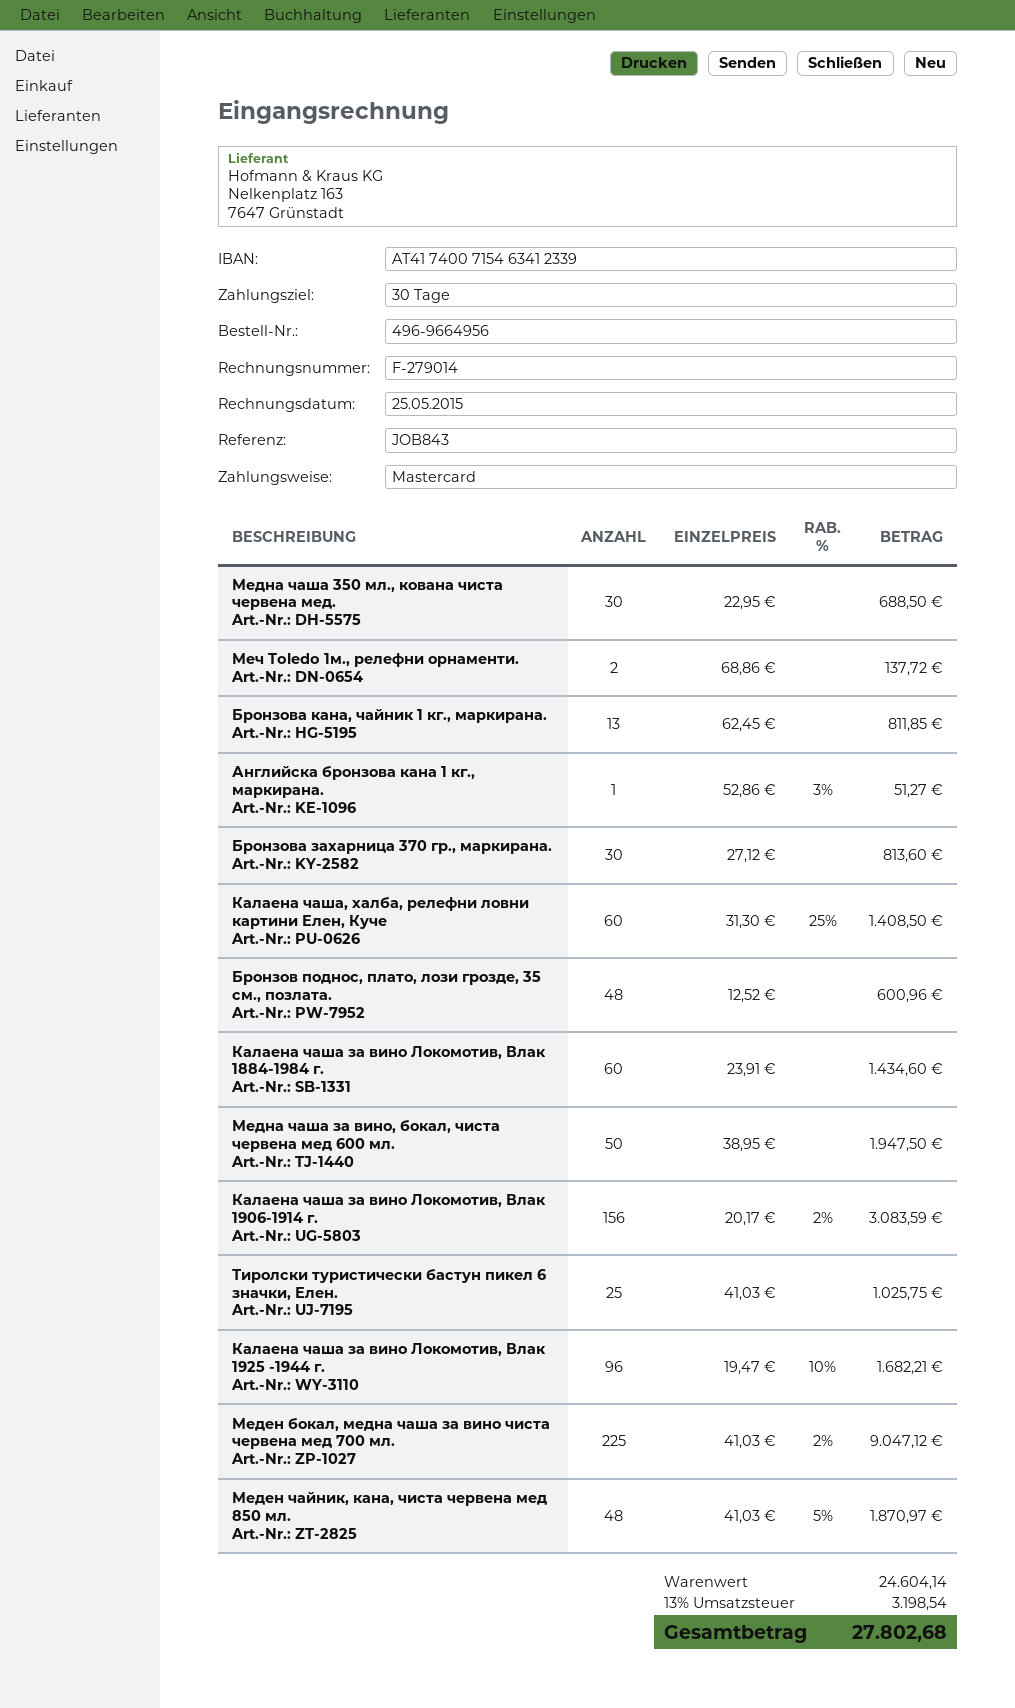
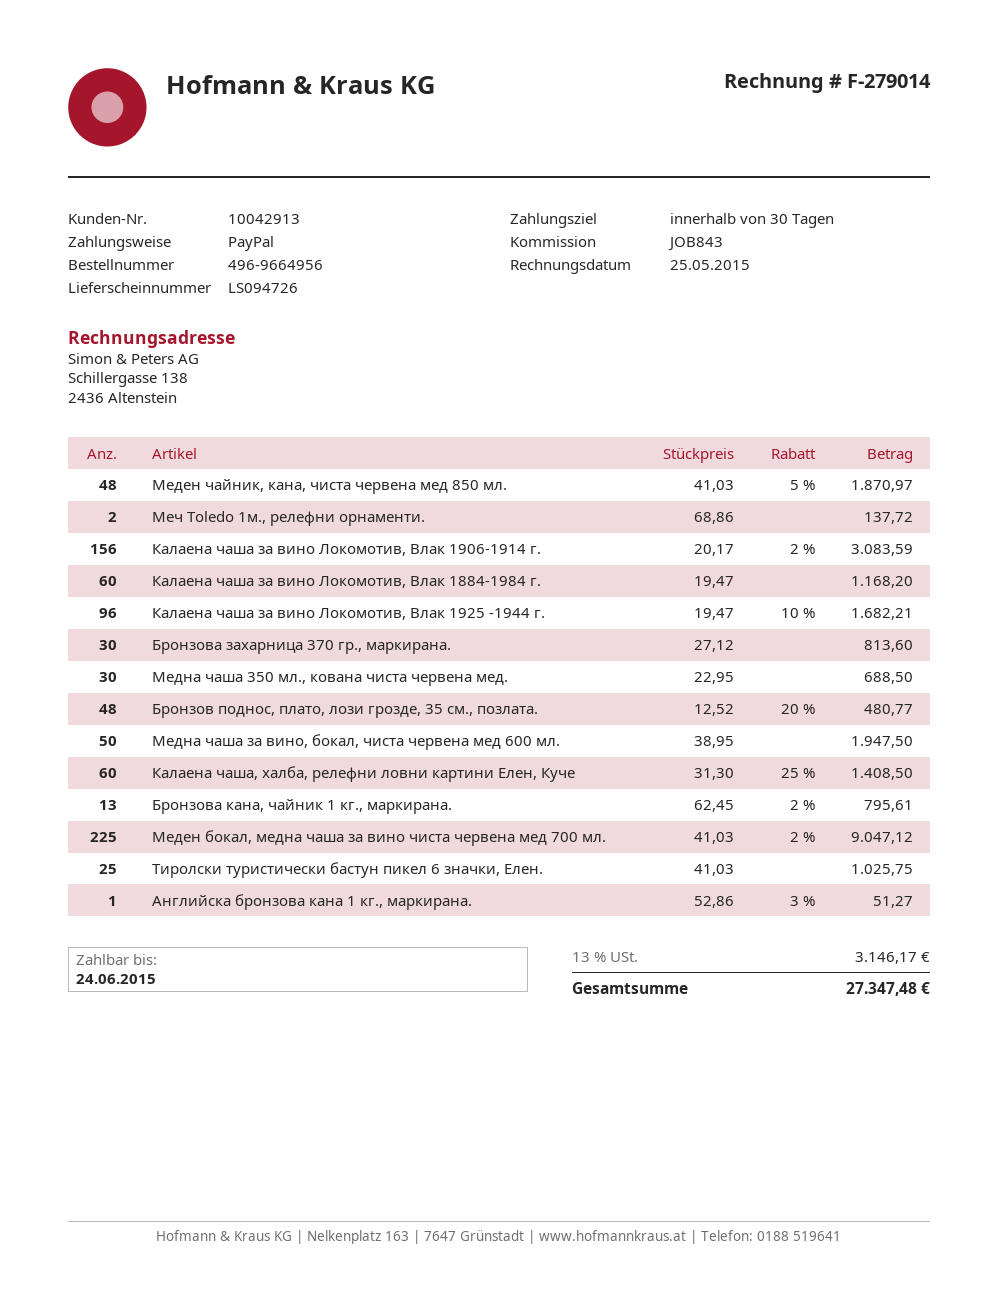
payment method: Mastercard -> PayPal
Бронзова кана, чайник 1 кг., маркирана.: 13 x 62.45 = 811.85 -> 13 x 62.45 - 2% = 795.61
Бронзов поднос, плато, лози грозде, 35 см., позлата.: 48 x 12.52 = 600.96 -> 48 x 12.52 - 20% = 480.77
Калаена чаша за вино Локомотив, Влак 1884-1984 г.: 60 x 23.91 = 1434.60 -> 60 x 19.47 = 1168.20
tax: 13% = 3198.54 -> 13% = 3146.17
total: 27802.68 -> 27347.48

